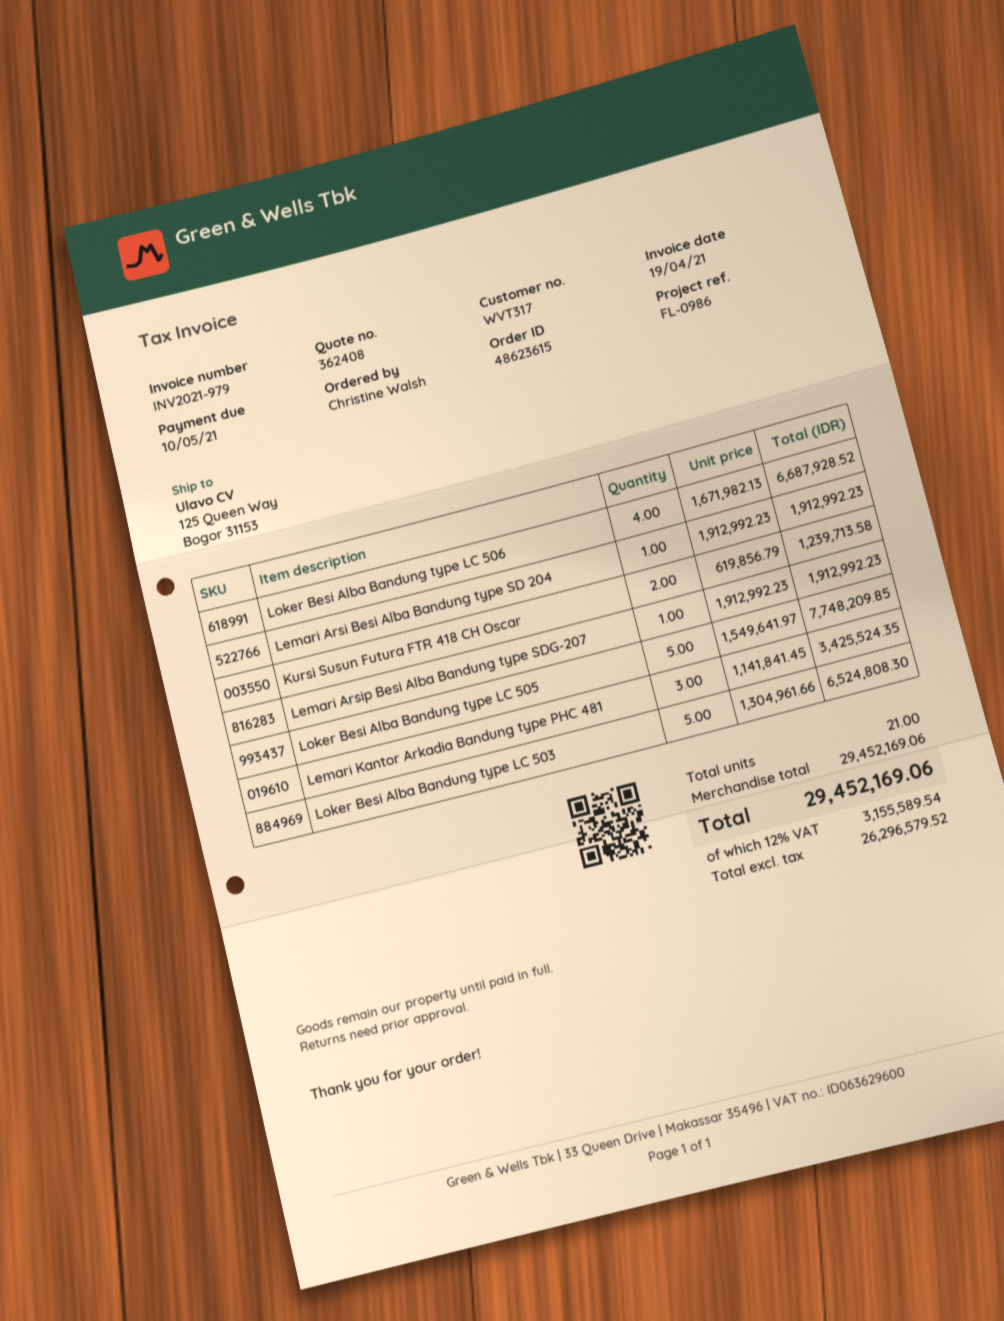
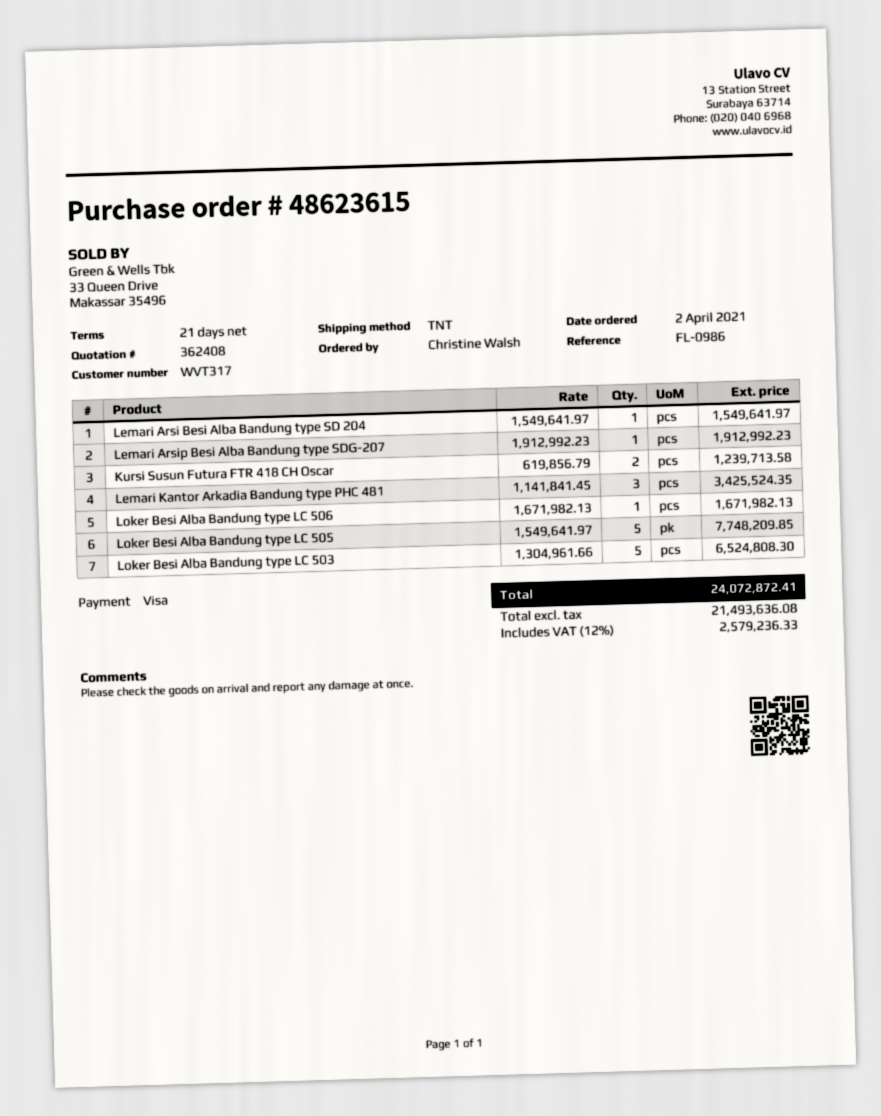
Loker Besi Alba Bandung type LC 506: 4 x 1671982.13 = 6687928.52 -> 1 x 1671982.13 = 1671982.13
Lemari Arsi Besi Alba Bandung type SD 204: 1 x 1912992.23 = 1912992.23 -> 1 x 1549641.97 = 1549641.97
net: 26296579.52 -> 21493636.08
tax: 12% = 3155589.54 -> 12% = 2579236.33
total: 29452169.06 -> 24072872.41

